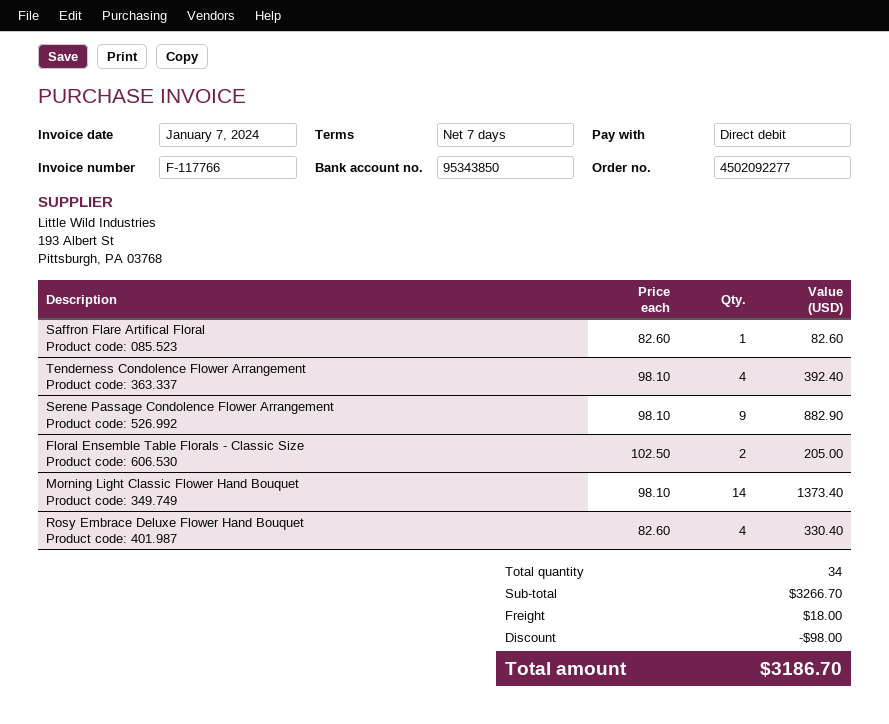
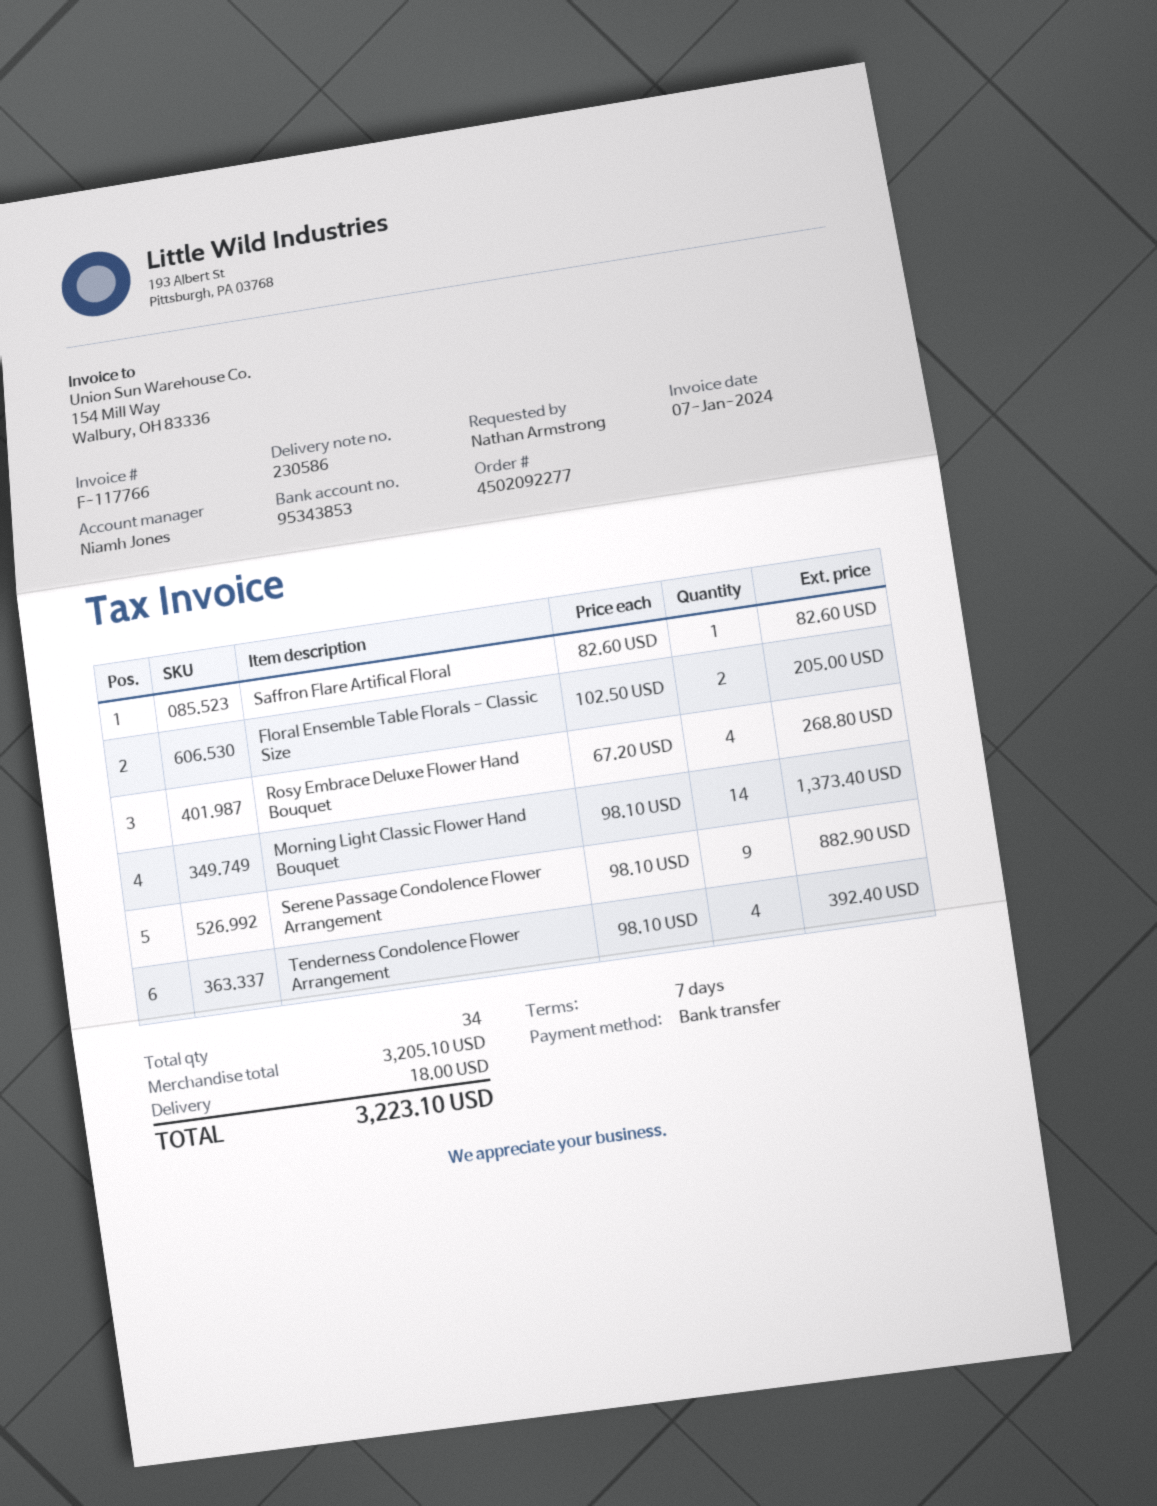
payment method: direct debit -> bank transfer
bank account: 95343850 -> 95343853
Rosy Embrace Deluxe Flower Hand Bouquet: 4 x 82.60 = 330.40 -> 4 x 67.20 = 268.80
subtotal: 3266.70 -> 3205.10
discount: 98.00 -> none
total: 3186.70 -> 3223.10

